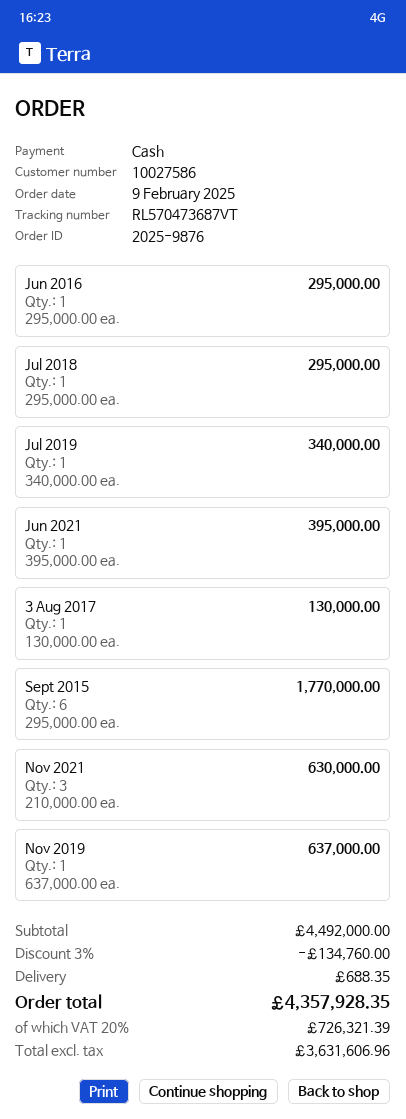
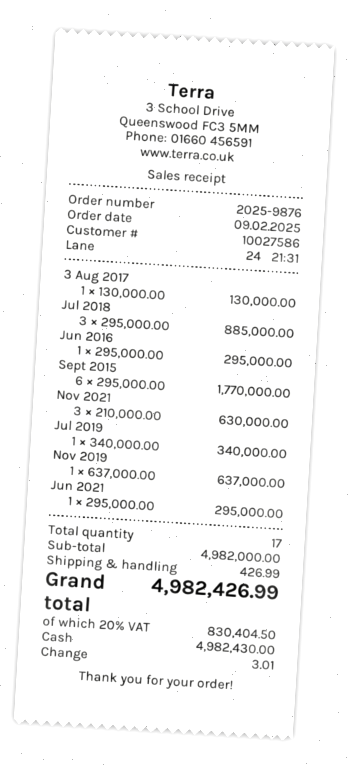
Jul 2018: 1 x 295000.00 = 295000.00 -> 3 x 295000.00 = 885000.00
Jun 2021: 1 x 395000.00 = 395000.00 -> 1 x 295000.00 = 295000.00
subtotal: 4492000.00 -> 4982000.00
discount: 3% = 134760.00 -> none
shipping: 688.35 -> 426.99
tax: 20% = 726321.39 -> 20% = 830404.50
total: 4357928.35 -> 4982426.99

